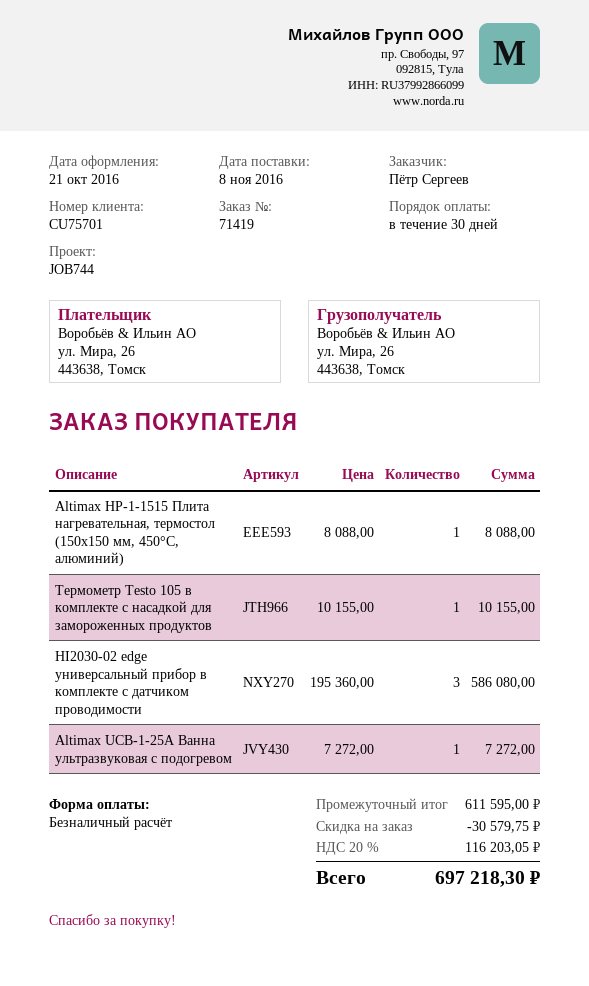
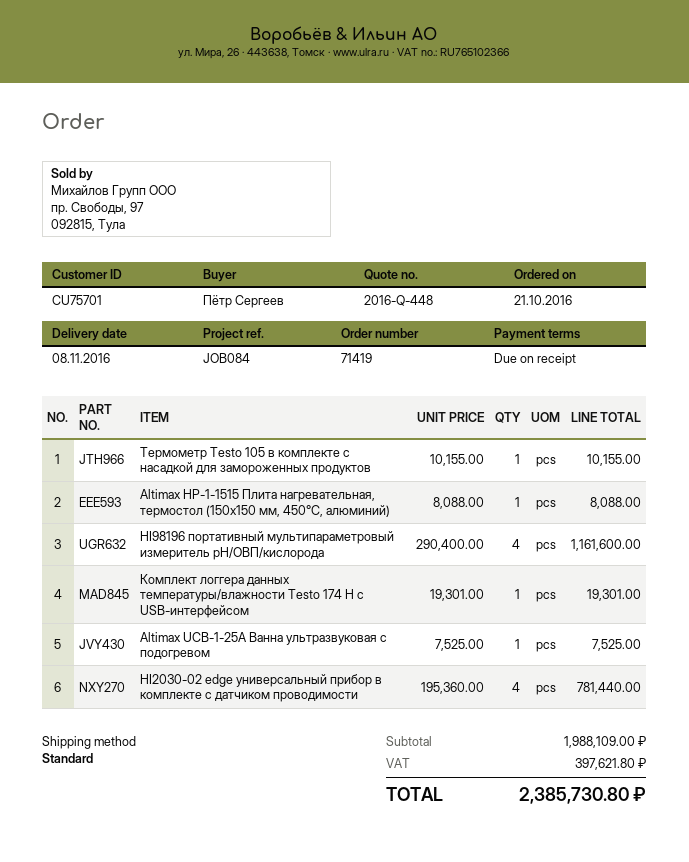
payment terms: 30 days -> on receipt
reference: JOB744 -> JOB084
HI2030-02 edge универсальный прибор в комплекте с датчиком проводимости: 3 x 195360.00 = 586080.00 -> 4 x 195360.00 = 781440.00
Altimax UCB-1-25A Ванна ультразвуковая с подогревом: 1 x 7272.00 = 7272.00 -> 1 x 7525.00 = 7525.00
HI98196 портативный мультипараметровый измеритель рН/ОВП/кислорода: none -> 4 x 290400.00 = 1161600.00
Комплект логгера данных температуры/влажности Testo 174 H с USB-интерфейсом: none -> 1 x 19301.00 = 19301.00
subtotal: 611595.00 -> 1988109.00
discount: 30579.75 -> none
tax: 116203.05 -> 397621.80
total: 697218.30 -> 2385730.80

